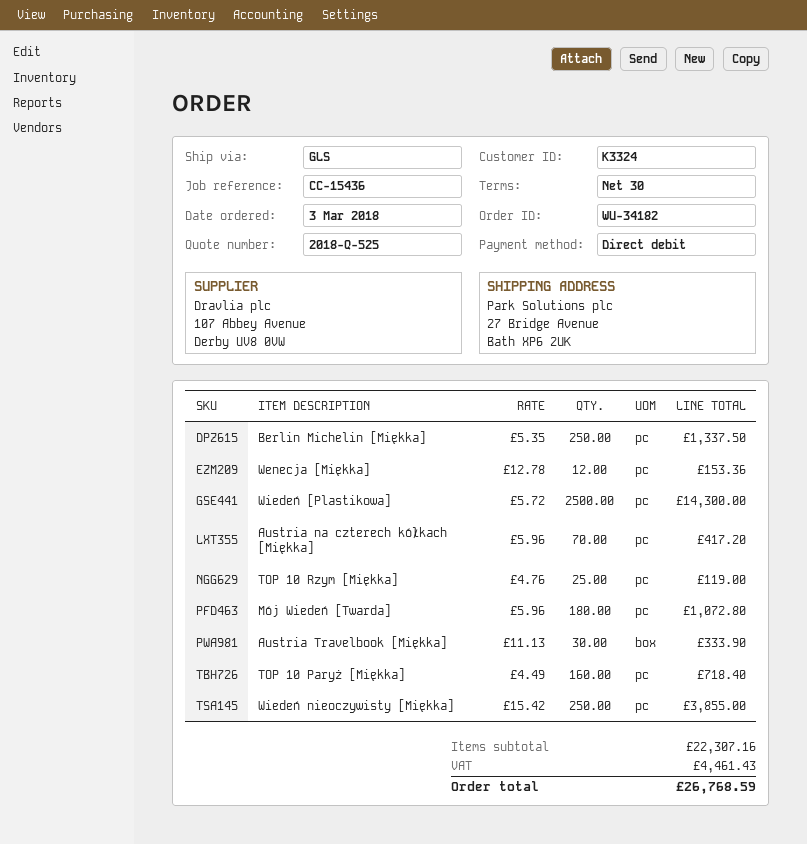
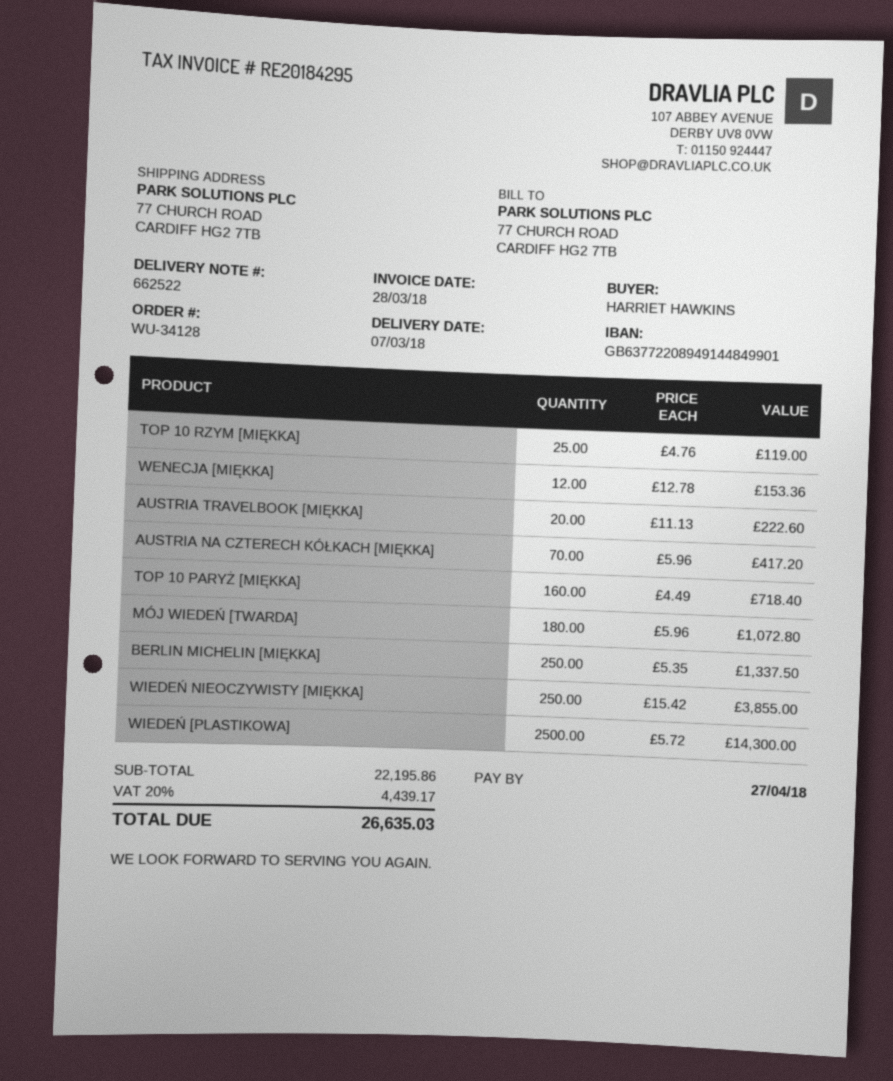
order number: WU-34182 -> WU-34128
ship to: 27 Bridge Avenue, Bath XP6 2UK -> 77 CHURCH ROAD, CARDIFF HG2 7TB
Austria Travelbook [Miękka]: 30 x 11.13 = 333.90 -> 20 x 11.13 = 222.60
subtotal: 22307.16 -> 22195.86
tax: 4461.43 -> 4439.17
total: 26768.59 -> 26635.03

